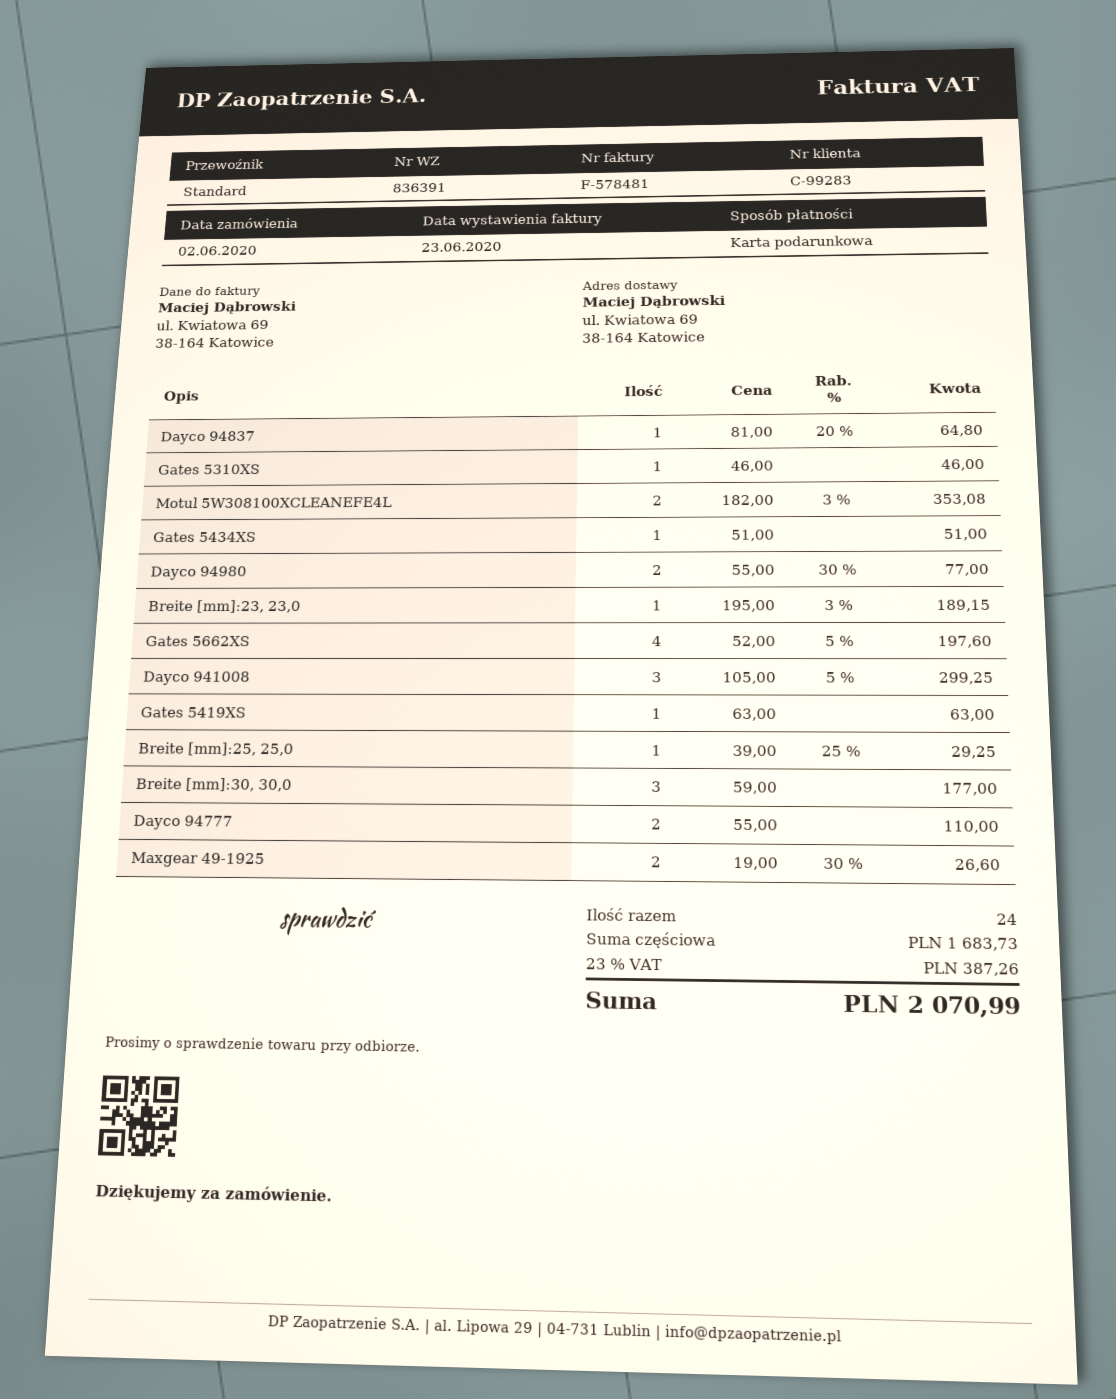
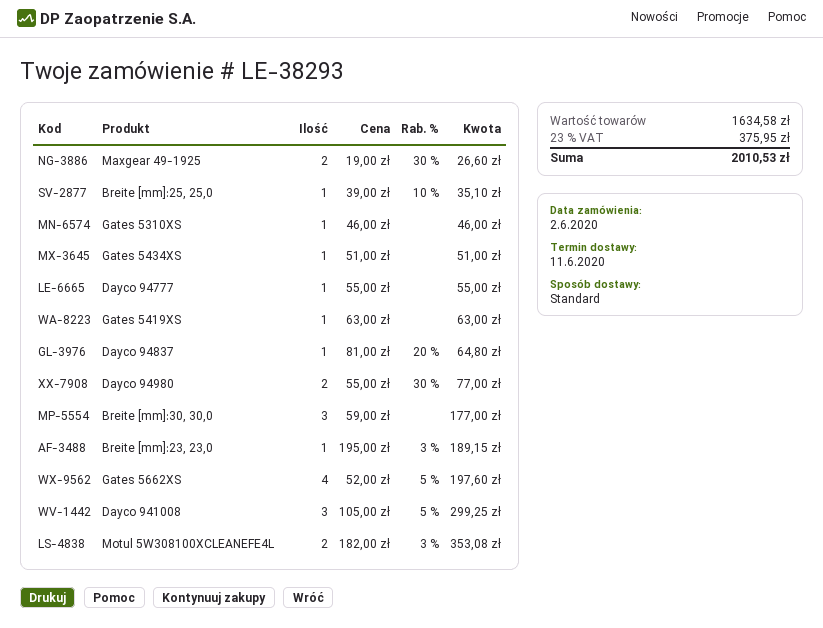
Breite [mm]:25, 25,0: 1 x 39.00 - 25% = 29.25 -> 1 x 39.00 - 10% = 35.10
Dayco 94777: 2 x 55.00 = 110.00 -> 1 x 55.00 = 55.00
subtotal: 1683.73 -> 1634.58
tax: 23% = 387.26 -> 23% = 375.95
total: 2070.99 -> 2010.53

